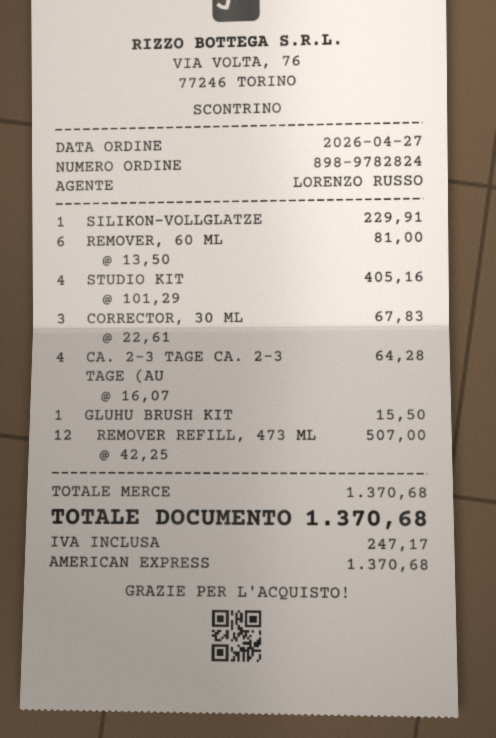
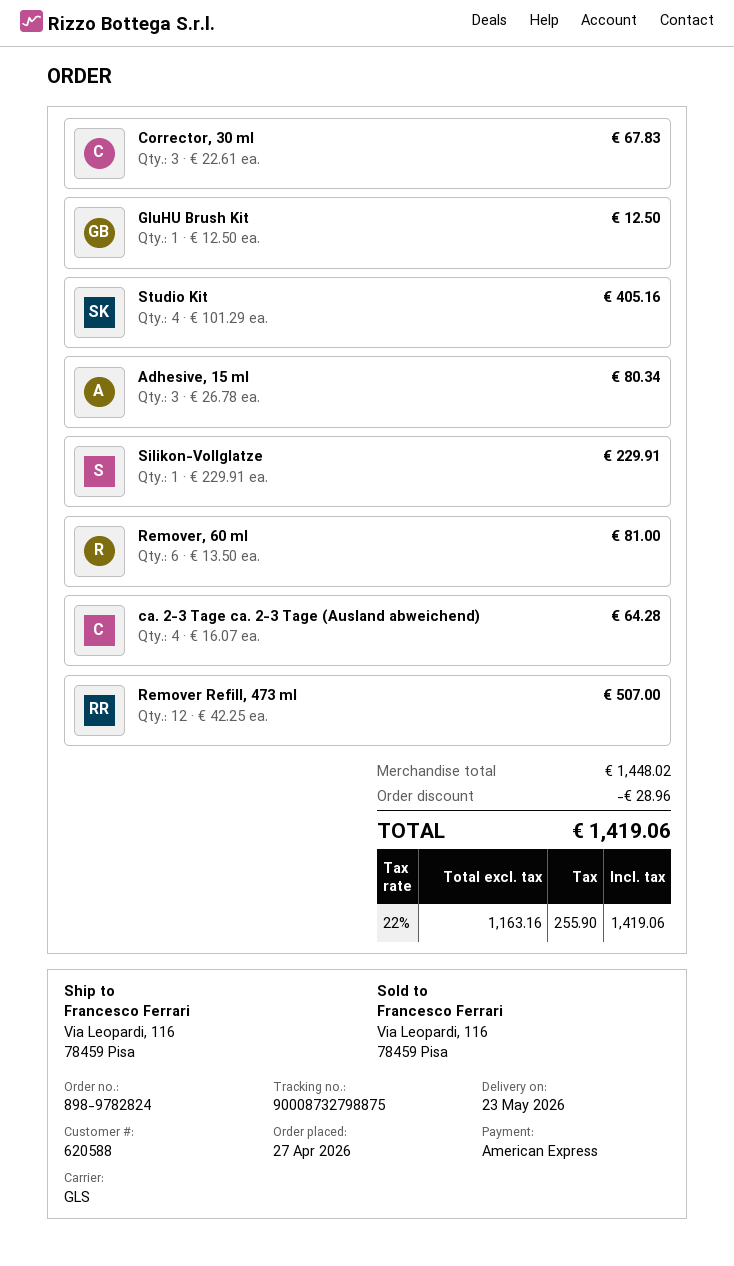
GLUHU BRUSH KIT: 1 x 15.50 = 15.50 -> 1 x 12.50 = 12.50
Adhesive, 15 ml: none -> 3 x 26.78 = 80.34
subtotal: 1370.68 -> 1448.02
discount: none -> 28.96
tax: 247.17 -> 255.90
total: 1370.68 -> 1419.06

